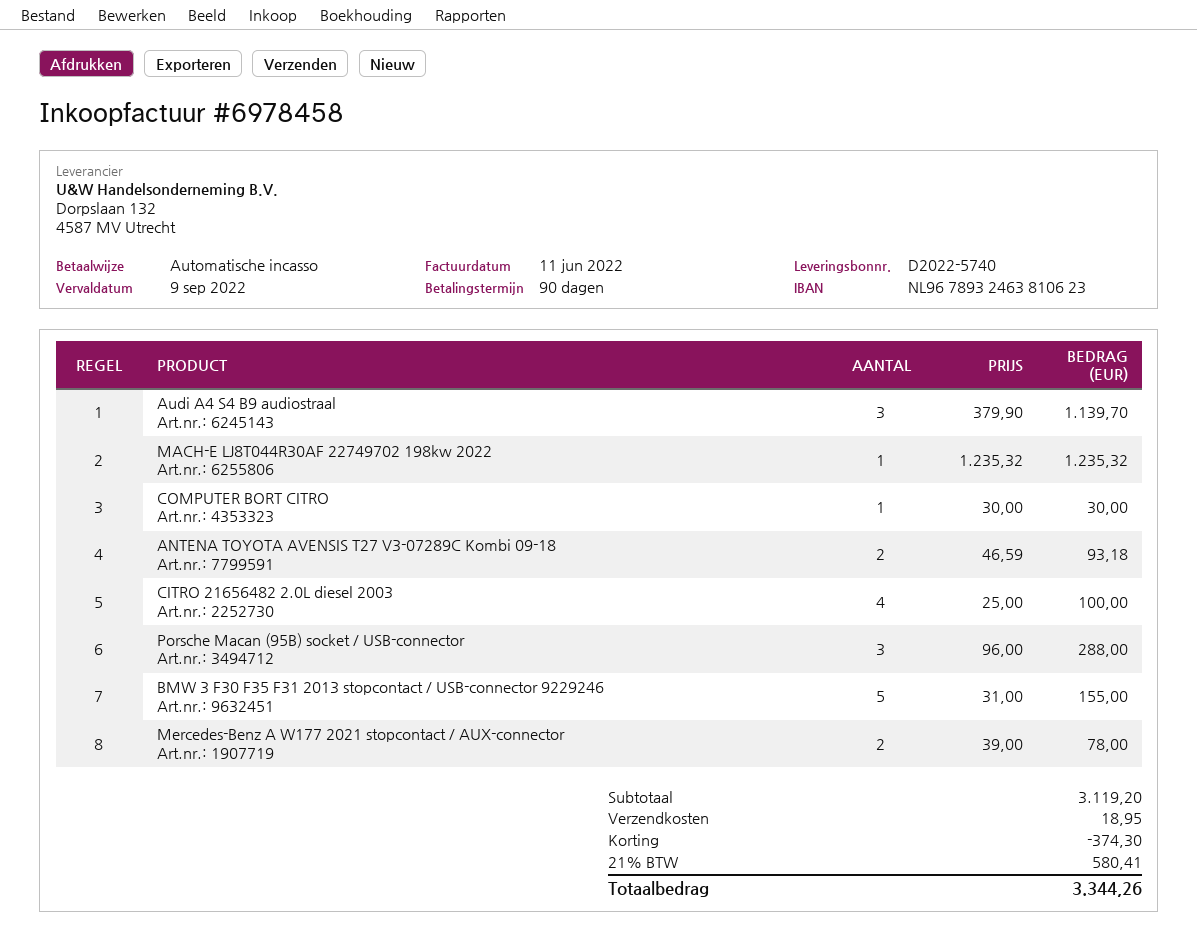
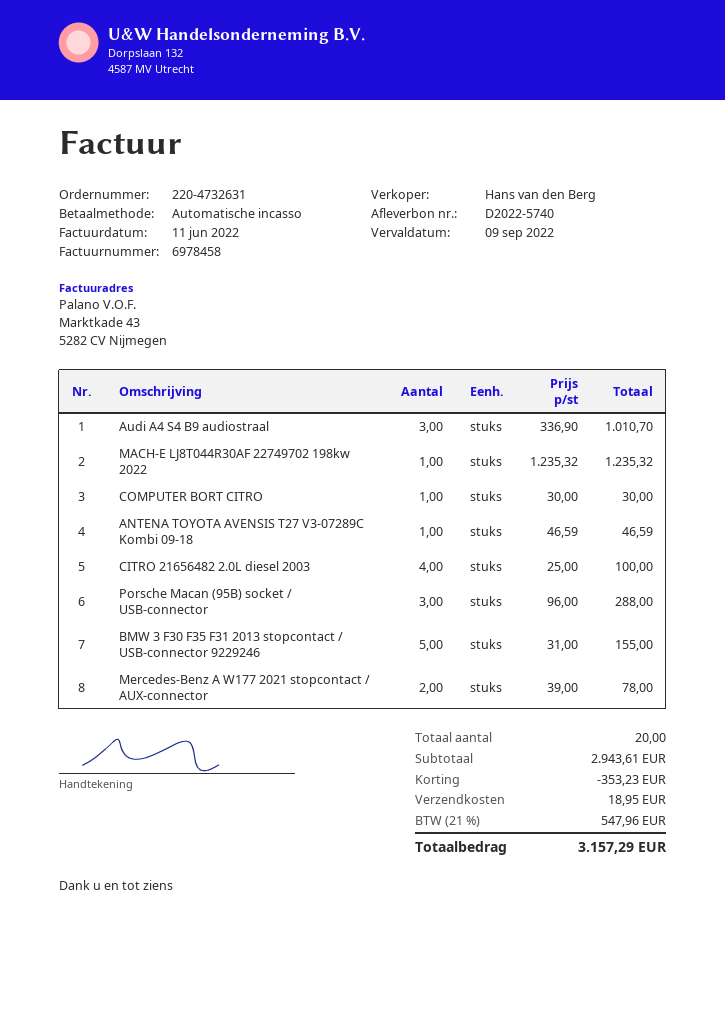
Audi A4 S4 B9 audiostraal: 3 x 379.90 = 1139.70 -> 3 x 336.90 = 1010.70
ANTENA TOYOTA AVENSIS T27 V3-07289C Kombi 09-18: 2 x 46.59 = 93.18 -> 1 x 46.59 = 46.59
subtotal: 3119.20 -> 2943.61
discount: 374.30 -> 353.23
tax: 21% = 580.41 -> 21% = 547.96
total: 3344.26 -> 3157.29

